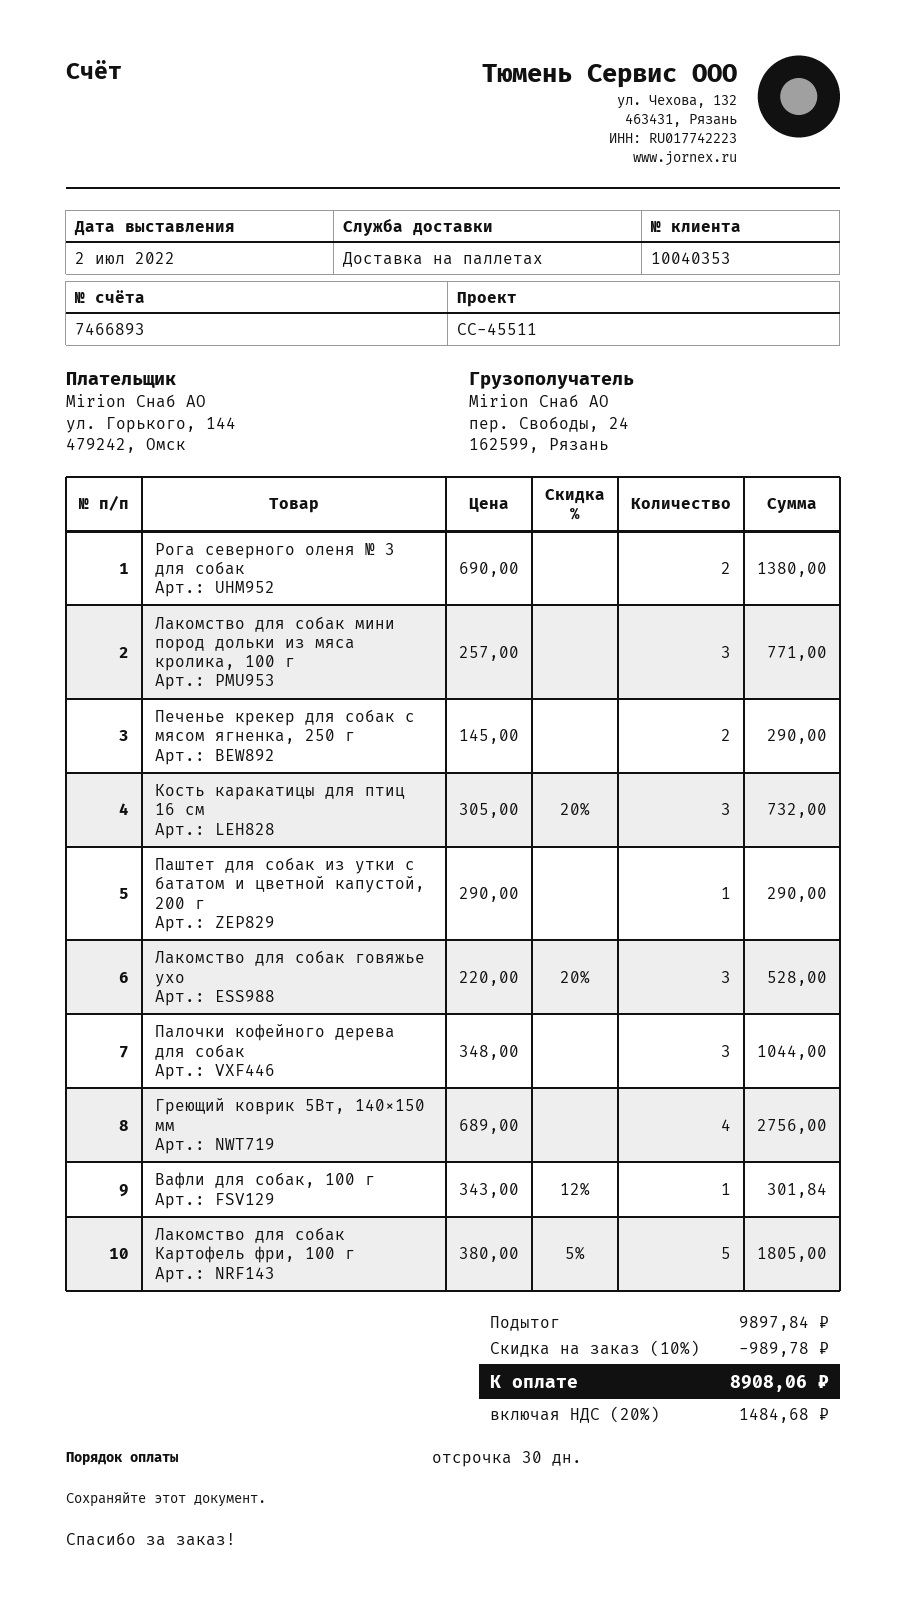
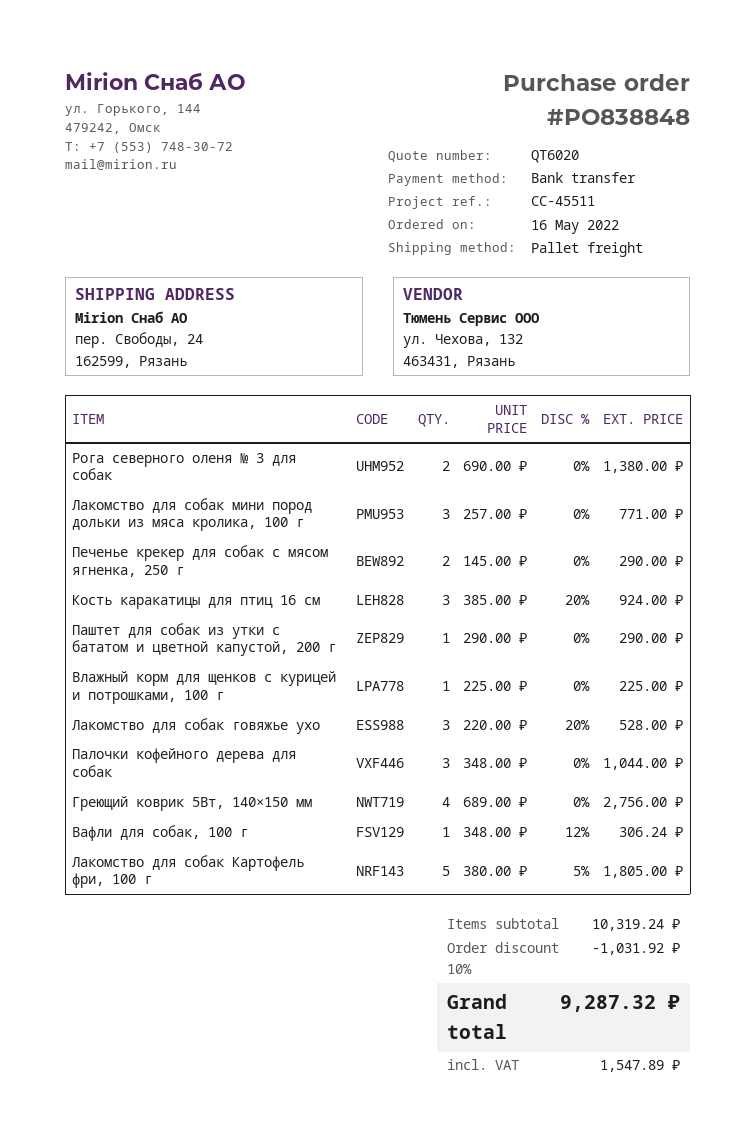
Кость каракатицы для птиц 16 см: 3 x 305.00 - 20% = 732.00 -> 3 x 385.00 - 20% = 924.00
Вафли для собак, 100 г: 1 x 343.00 - 12% = 301.84 -> 1 x 348.00 - 12% = 306.24
Влажный корм для щенков с курицей и потрошками, 100 г: none -> 1 x 225.00 = 225.00
subtotal: 9897.84 -> 10319.24
discount: 10% = 989.78 -> 10% = 1031.92
tax: 1484.68 -> 1547.89
total: 8908.06 -> 9287.32

